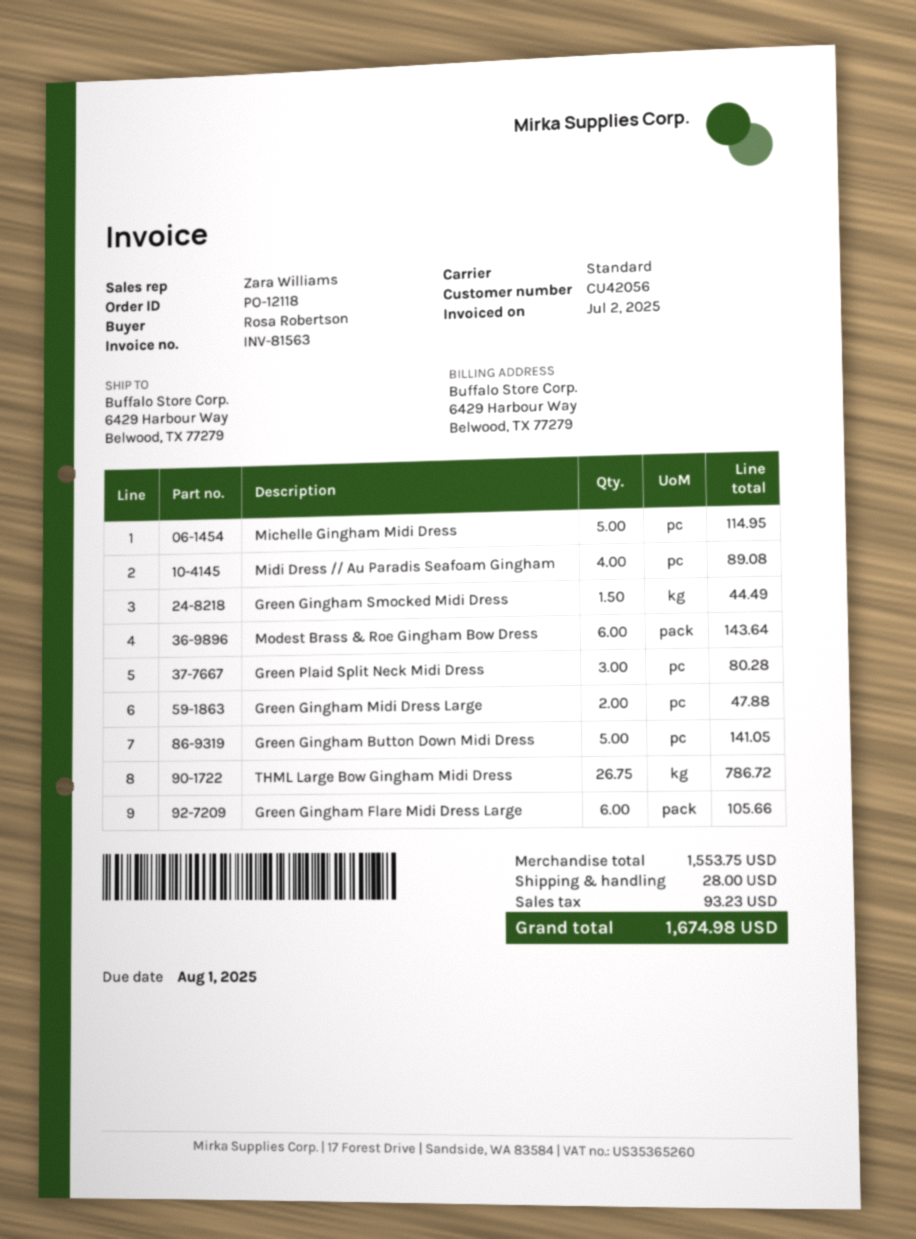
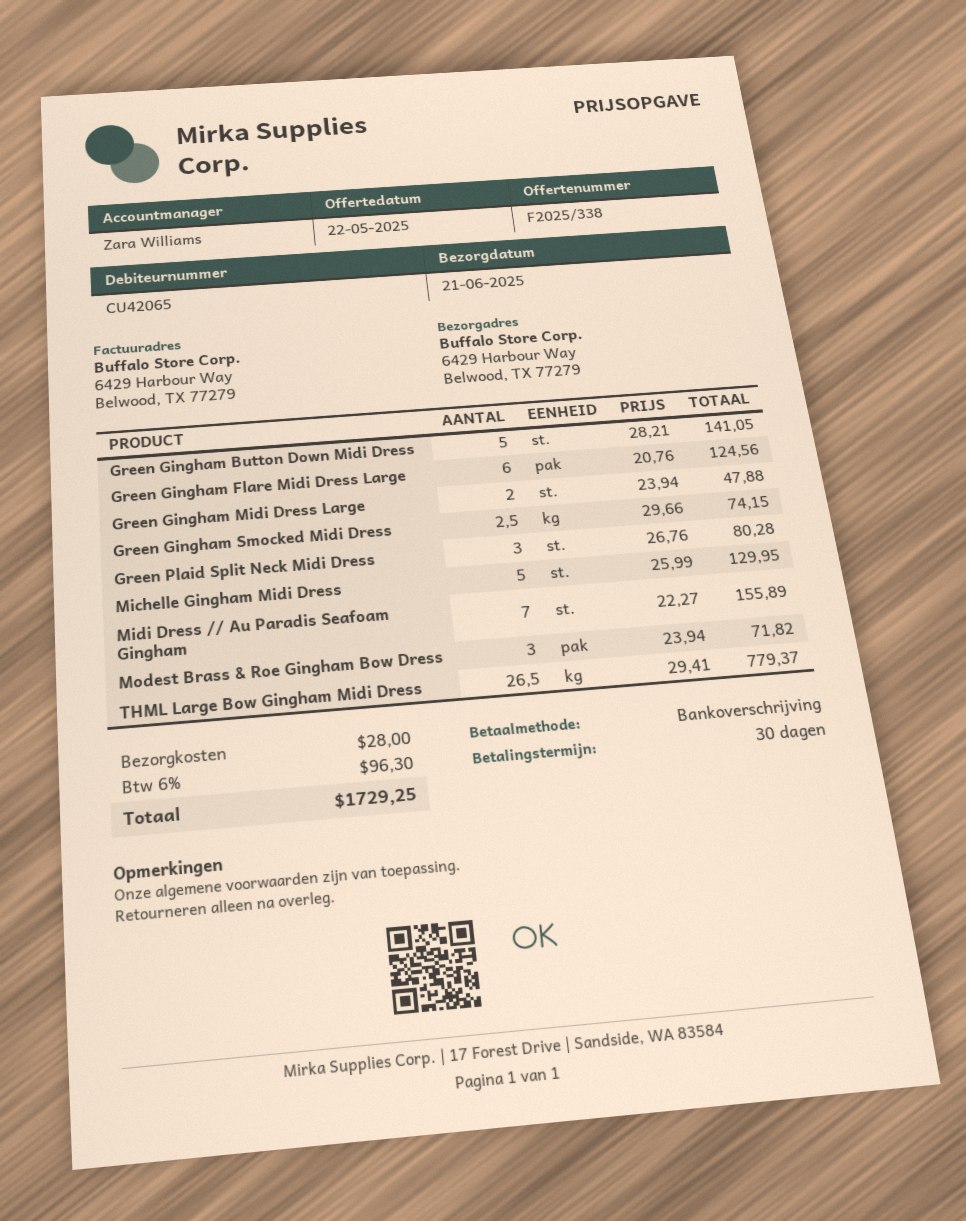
customer number: CU42056 -> CU42065
Michelle Gingham Midi Dress: 5 for 114.95 -> 5 for 129.95
Midi Dress // Au Paradis Seafoam Gingham: 4 for 89.08 -> 7 for 155.89
Green Gingham Smocked Midi Dress: 1.5 for 44.49 -> 2.5 for 74.15
Modest Brass & Roe Gingham Bow Dress: 6 for 143.64 -> 3 for 71.82
THML Large Bow Gingham Midi Dress: 26.75 for 786.72 -> 26.5 for 779.37
Green Gingham Flare Midi Dress Large: 6 for 105.66 -> 6 for 124.56
tax: 93.23 -> 96.30
total: 1674.98 -> 1729.25

